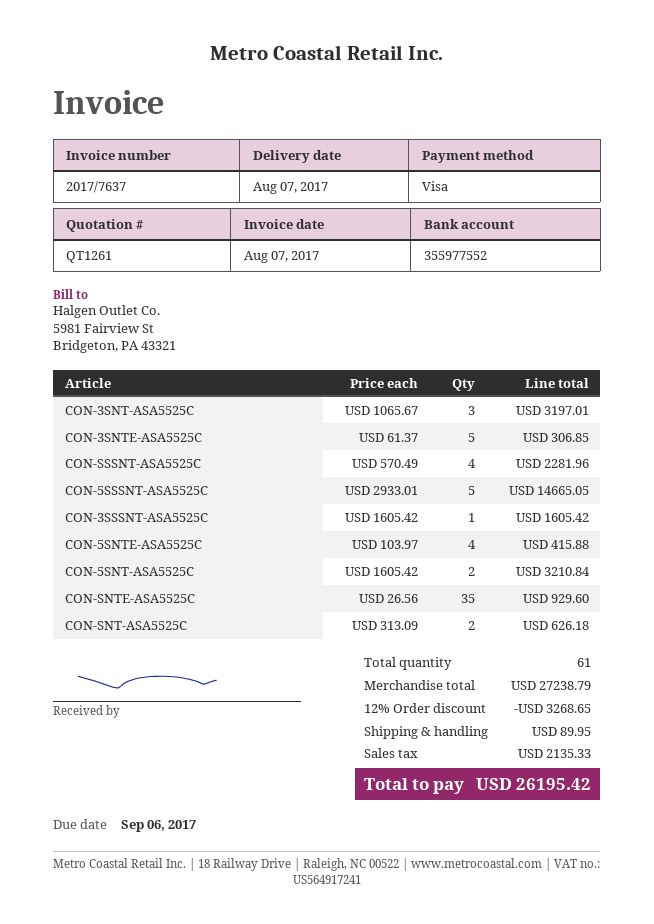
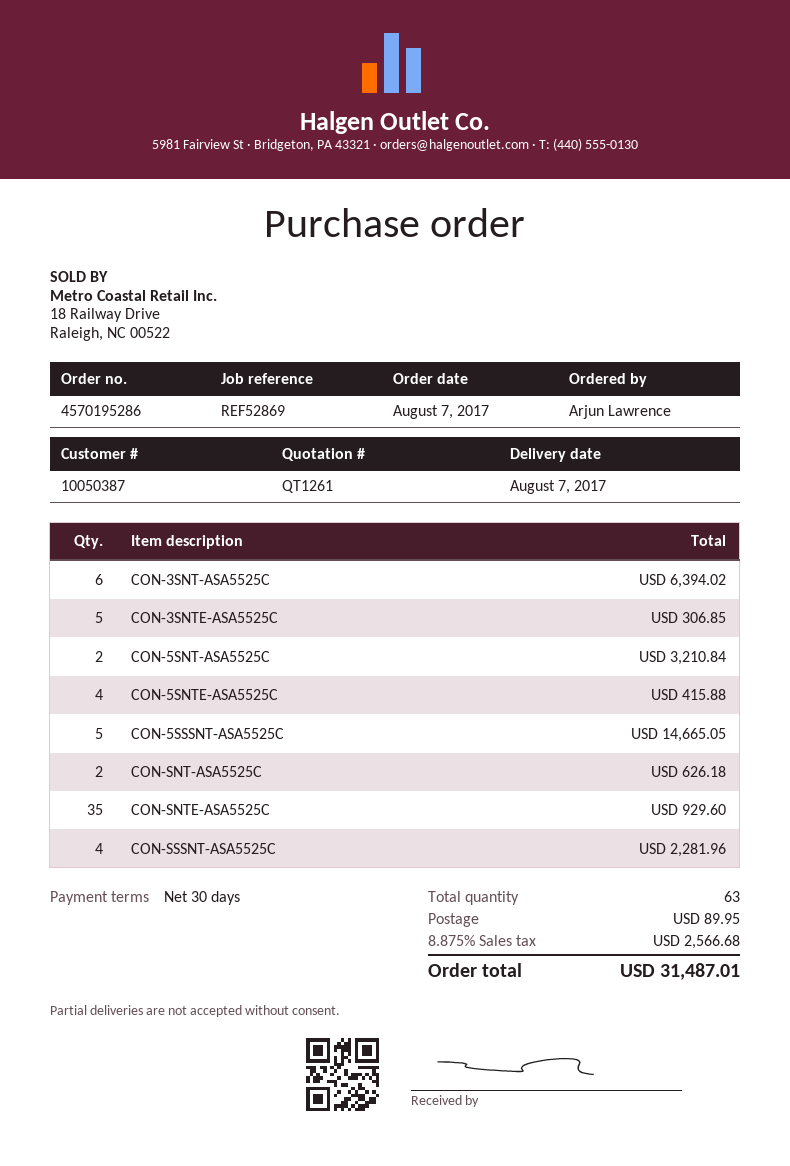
CON-3SNT-ASA5525C: 3 for 3197.01 -> 6 for 6394.02
CON-3SSSNT-ASA5525C: 1 for 1605.42 -> none
total quantity: 61 -> 63
discount: 12% = 3268.65 -> none
tax: 2135.33 -> 2566.68
total: 26195.42 -> 31487.01

